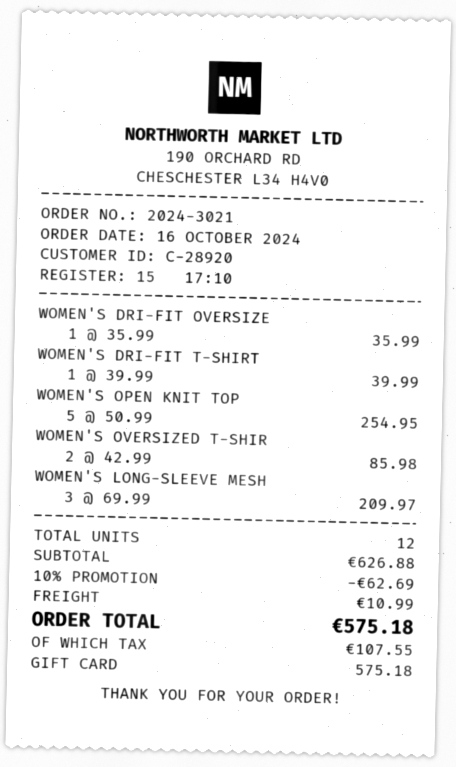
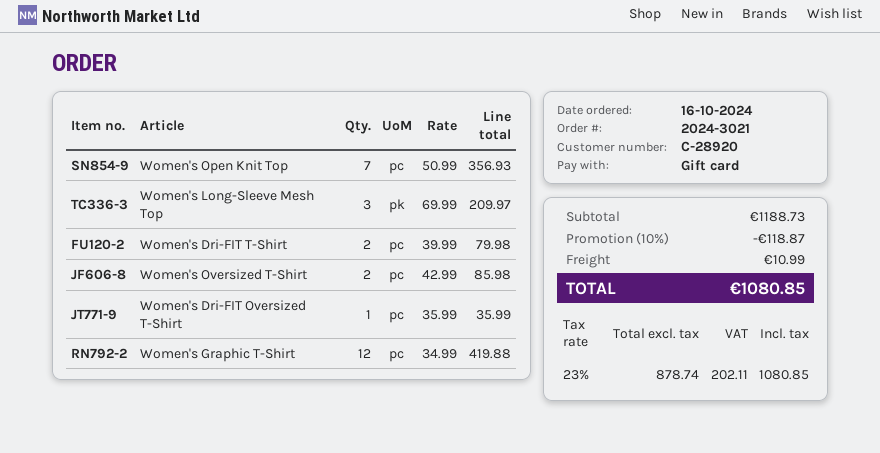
WOMEN'S DRI-FIT T-SHIRT: 1 x 39.99 = 39.99 -> 2 x 39.99 = 79.98
WOMEN'S OPEN KNIT TOP: 5 x 50.99 = 254.95 -> 7 x 50.99 = 356.93
Women's Graphic T-Shirt: none -> 12 x 34.99 = 419.88
subtotal: 626.88 -> 1188.73
discount: 10% = 62.69 -> 10% = 118.87
tax: 107.55 -> 202.11
total: 575.18 -> 1080.85

